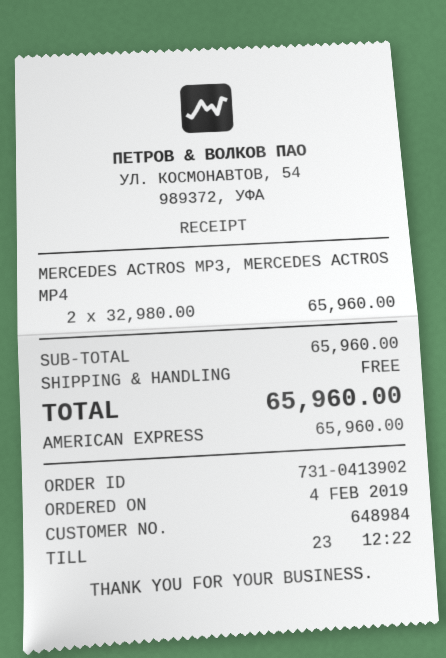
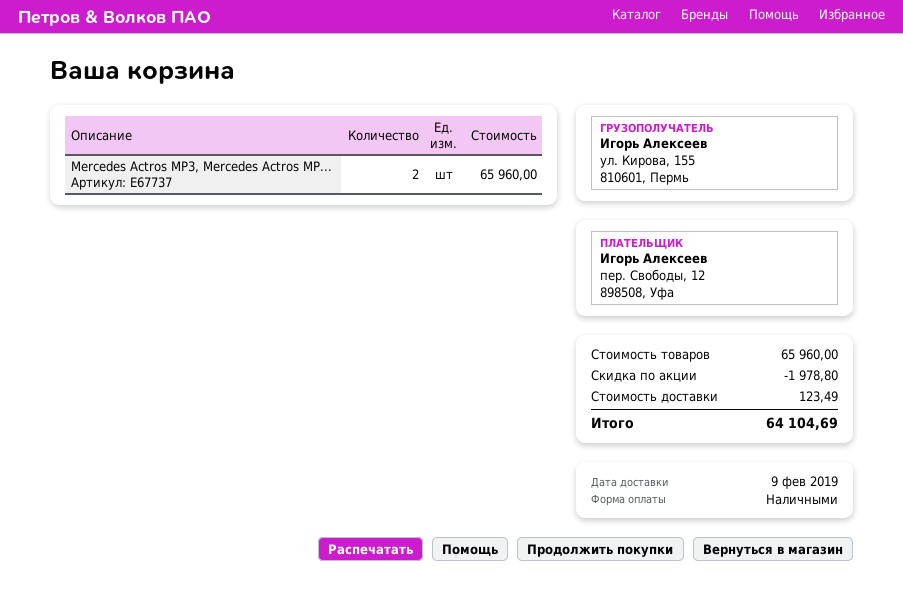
payment method: American Express -> cash
discount: none -> 1978.80
shipping: 0.00 -> 123.49
total: 65960.00 -> 64104.69

